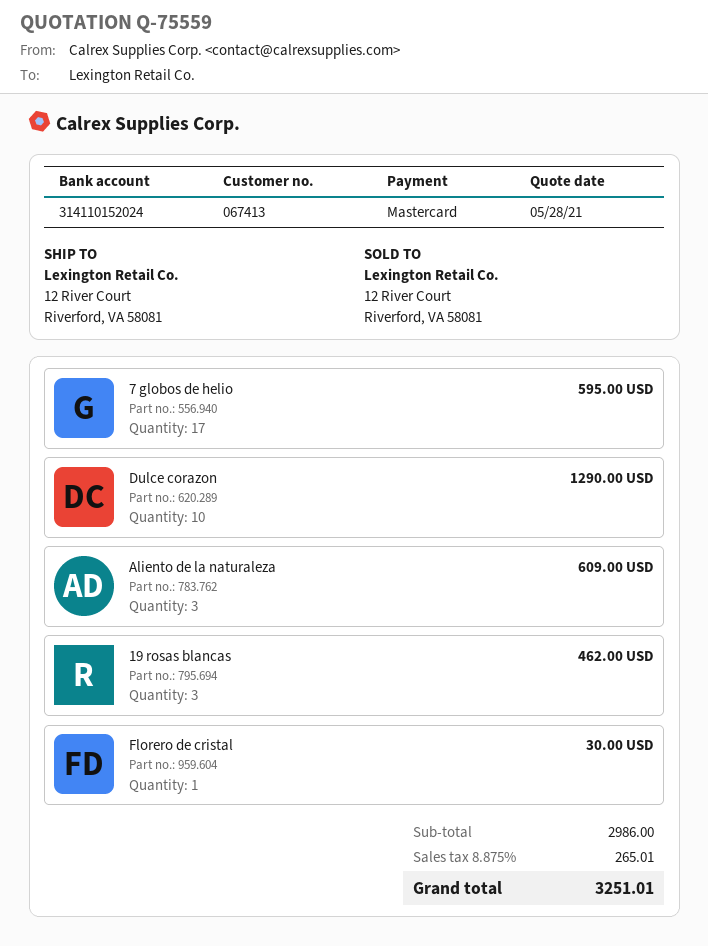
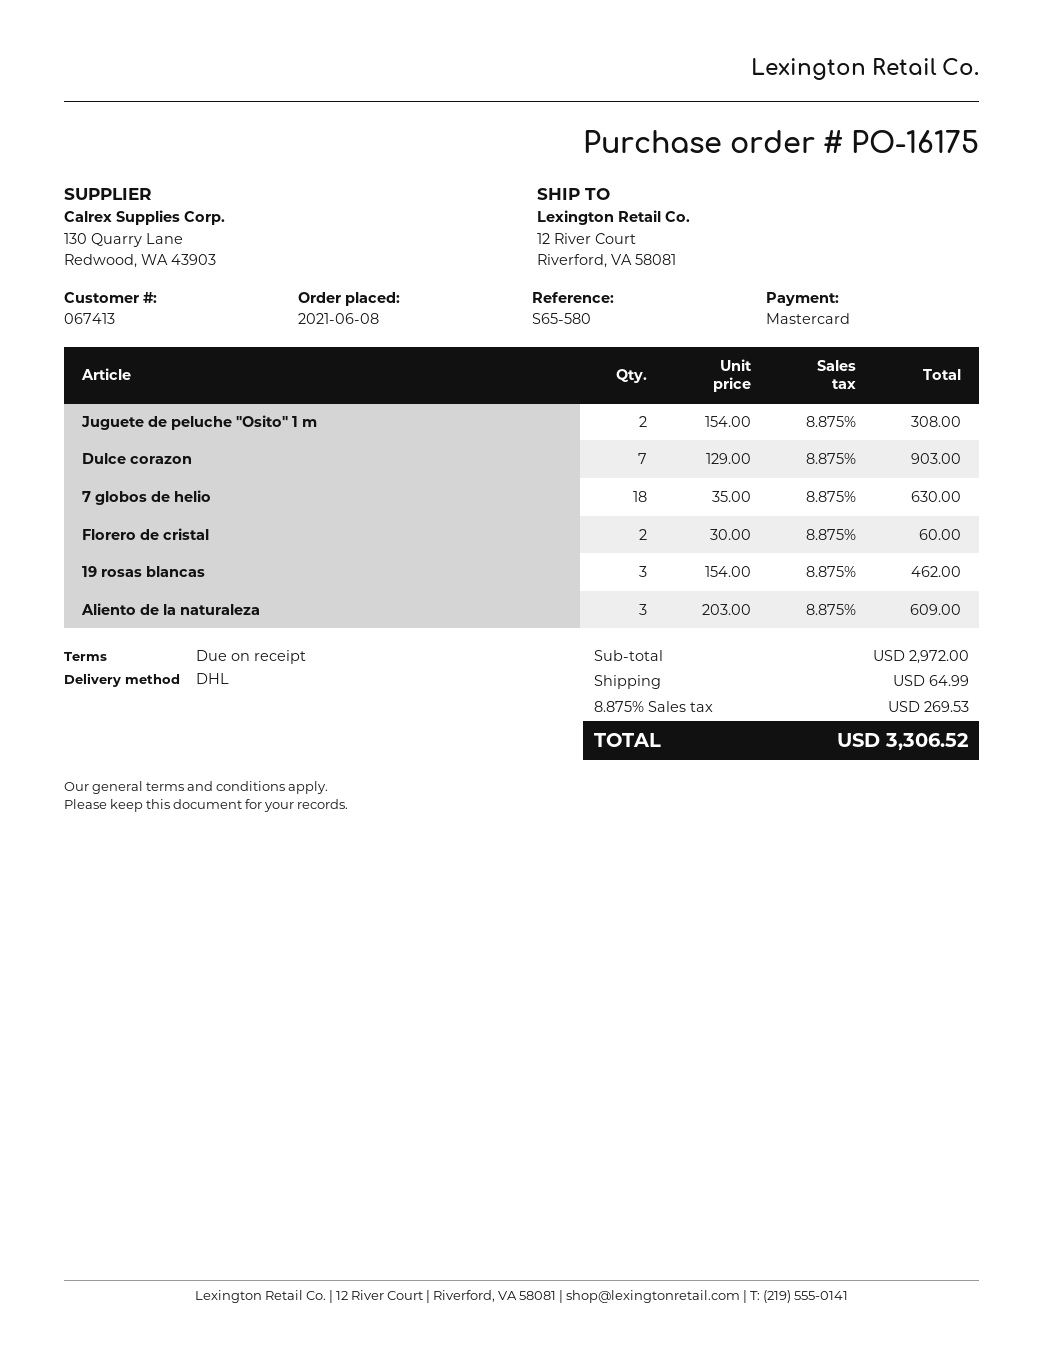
7 globos de helio: 17 for 595.00 -> 18 for 630.00
Dulce corazon: 10 for 1290.00 -> 7 for 903.00
Florero de cristal: 1 for 30.00 -> 2 for 60.00
Juguete de peluche "Osito" 1 m: none -> 2 for 308.00
subtotal: 2986.00 -> 2972.00
shipping: none -> 64.99
tax: 8.875% = 265.01 -> 8.875% = 269.53
total: 3251.01 -> 3306.52

